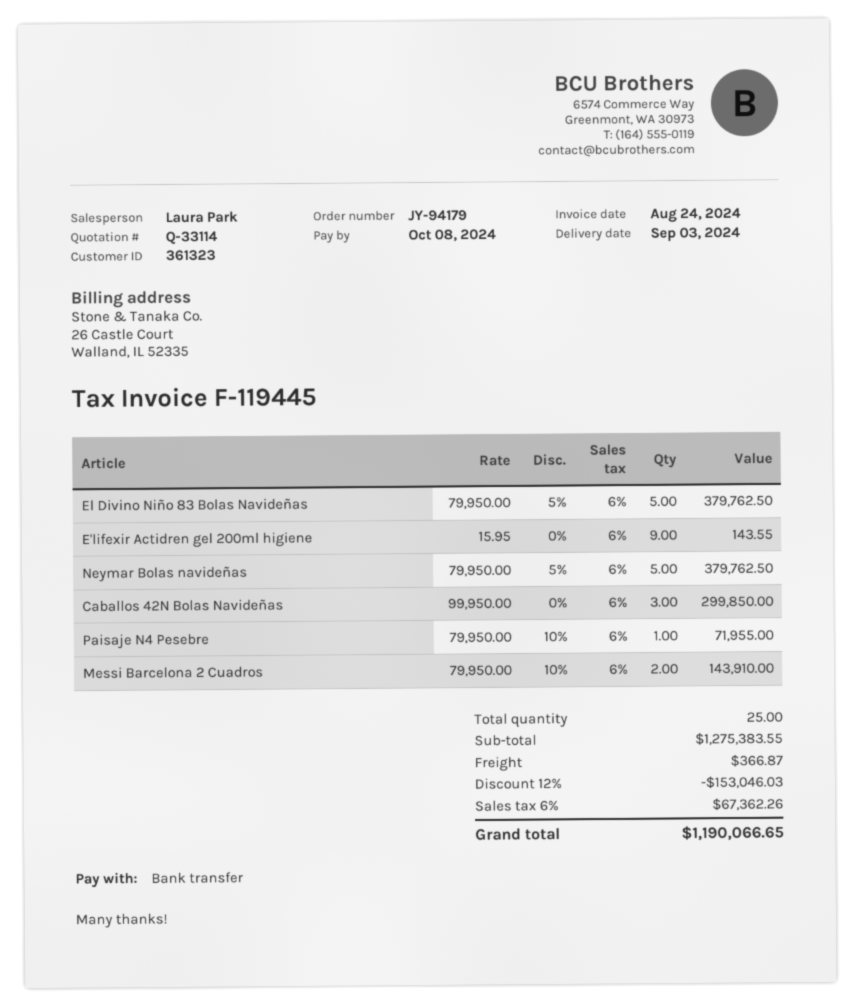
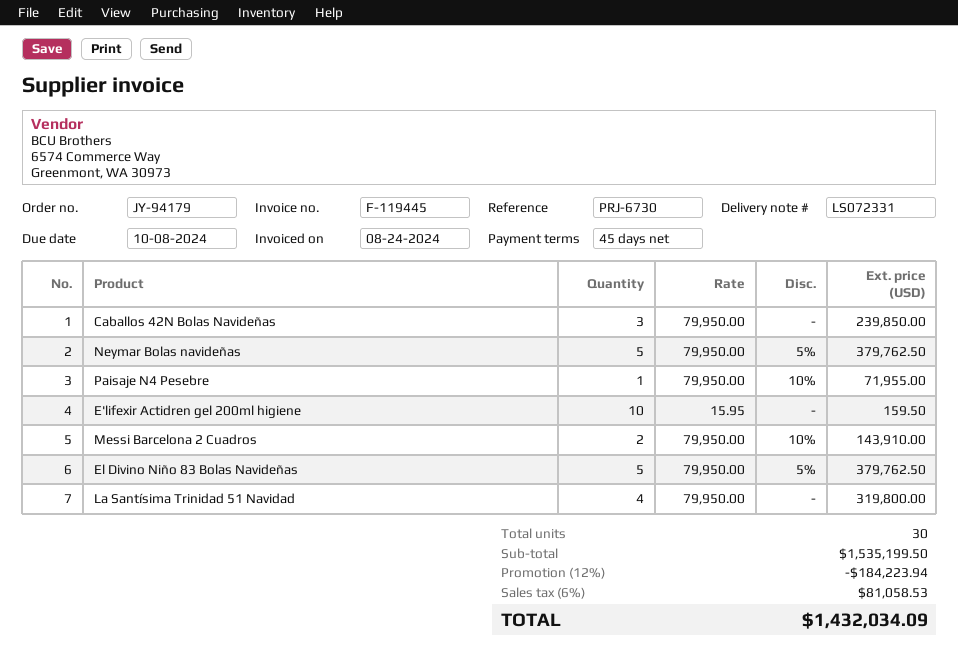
E'lifexir Actidren gel 200ml higiene: 9 x 15.95 = 143.55 -> 10 x 15.95 = 159.50
Caballos 42N Bolas Navideñas: 3 x 99950.00 = 299850.00 -> 3 x 79950.00 = 239850.00
La Santísima Trinidad 51 Navidad: none -> 4 x 79950.00 = 319800.00
total quantity: 25 -> 30
subtotal: 1275383.55 -> 1535199.50
discount: 12% = 153046.03 -> 12% = 184223.94
shipping: 366.87 -> none
tax: 6% = 67362.26 -> 6% = 81058.53
total: 1190066.65 -> 1432034.09

